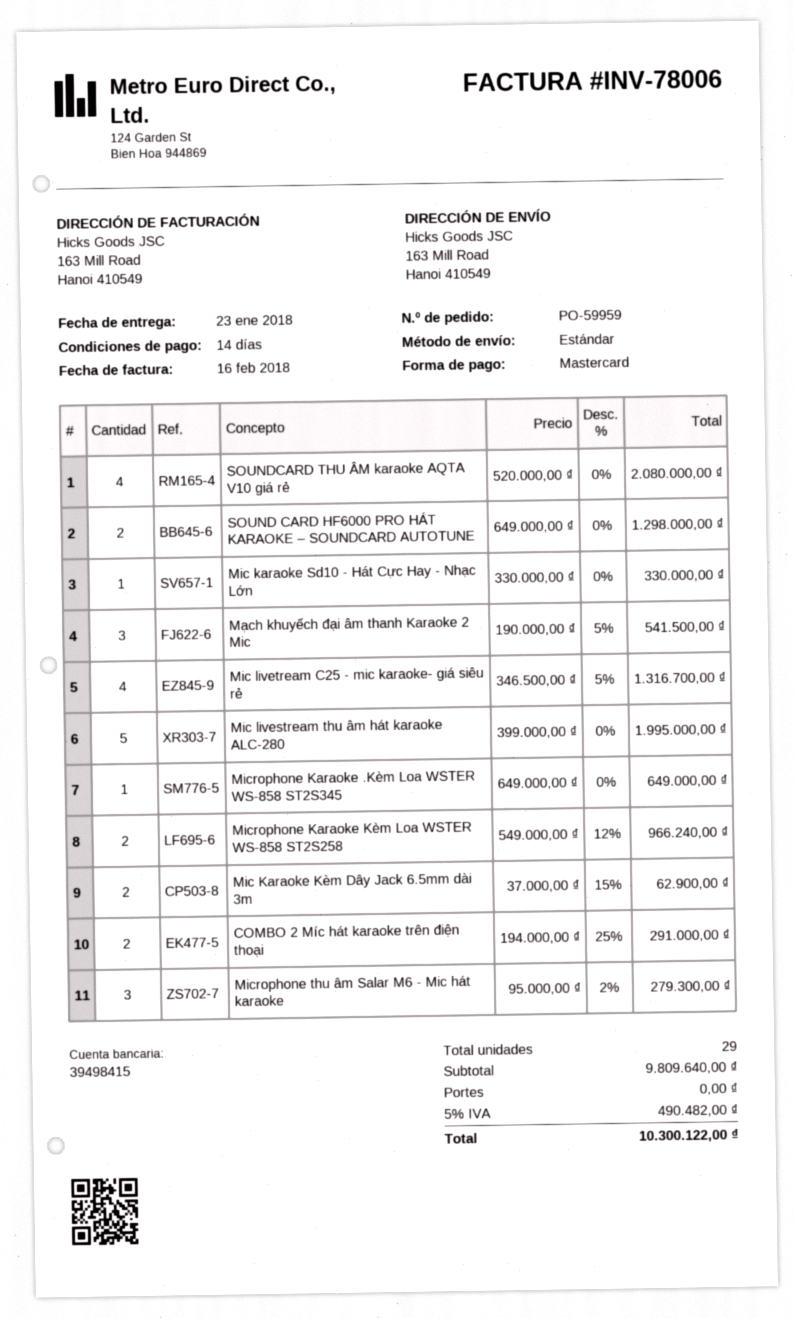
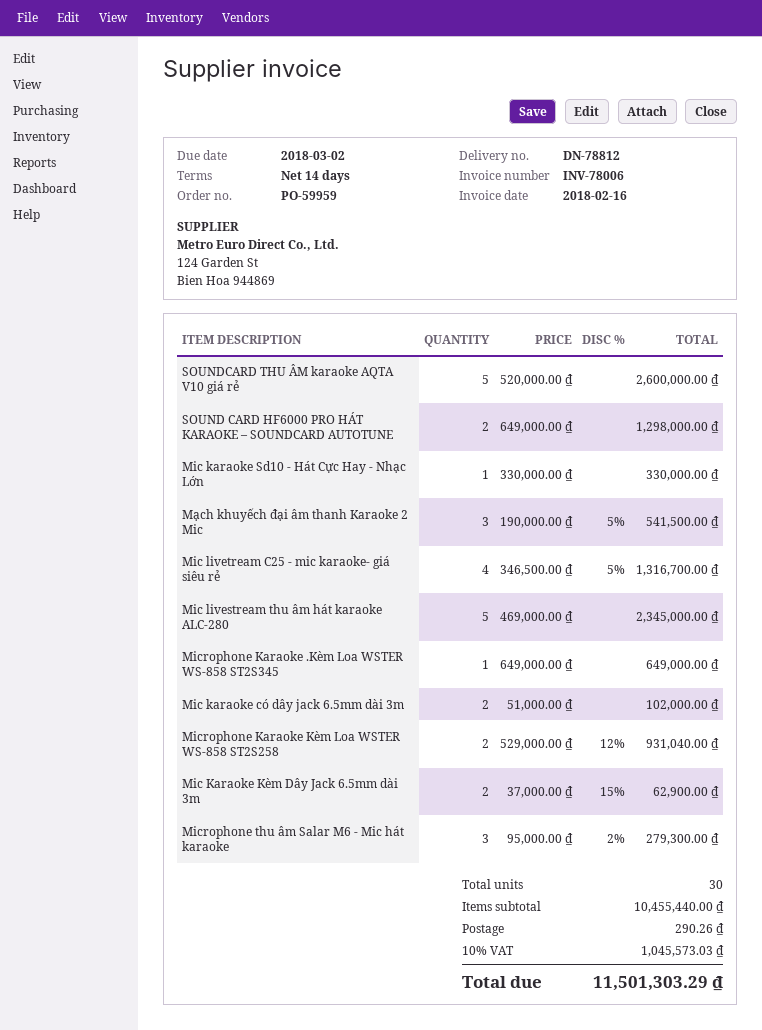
SOUNDCARD THU ÂM karaoke AQTA V10 giá rẻ: 4 x 520000.00 = 2080000.00 -> 5 x 520000.00 = 2600000.00
Mic livestream thu âm hát karaoke ALC-280: 5 x 399000.00 = 1995000.00 -> 5 x 469000.00 = 2345000.00
Microphone Karaoke Kèm Loa WSTER WS-858 ST2S258: 2 x 549000.00 - 12% = 966240.00 -> 2 x 529000.00 - 12% = 931040.00
COMBO 2 Míc hát karaoke trên điện thoại: 2 x 194000.00 - 25% = 291000.00 -> none
Mic karaoke có dây jack 6.5mm dài 3m: none -> 2 x 51000.00 = 102000.00
total quantity: 29 -> 30
subtotal: 9809640.00 -> 10455440.00
shipping: 0.00 -> 290.26
tax: 5% = 490482.00 -> 10% = 1045573.03
total: 10300122.00 -> 11501303.29

